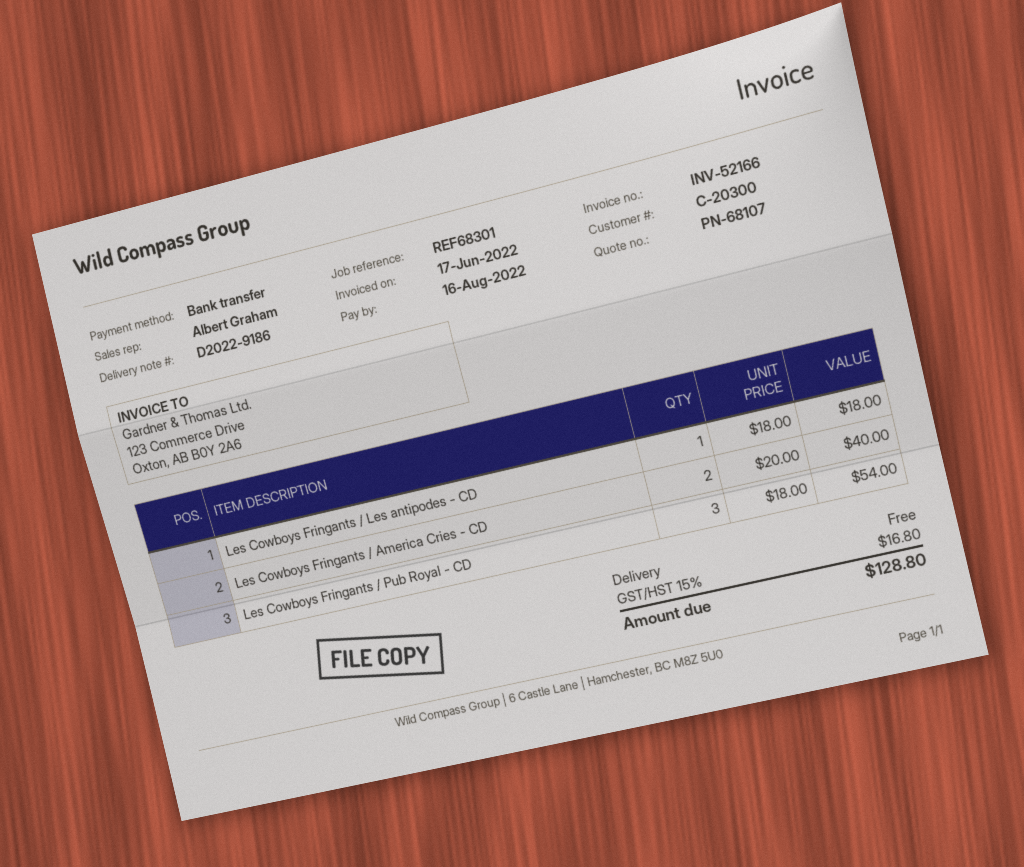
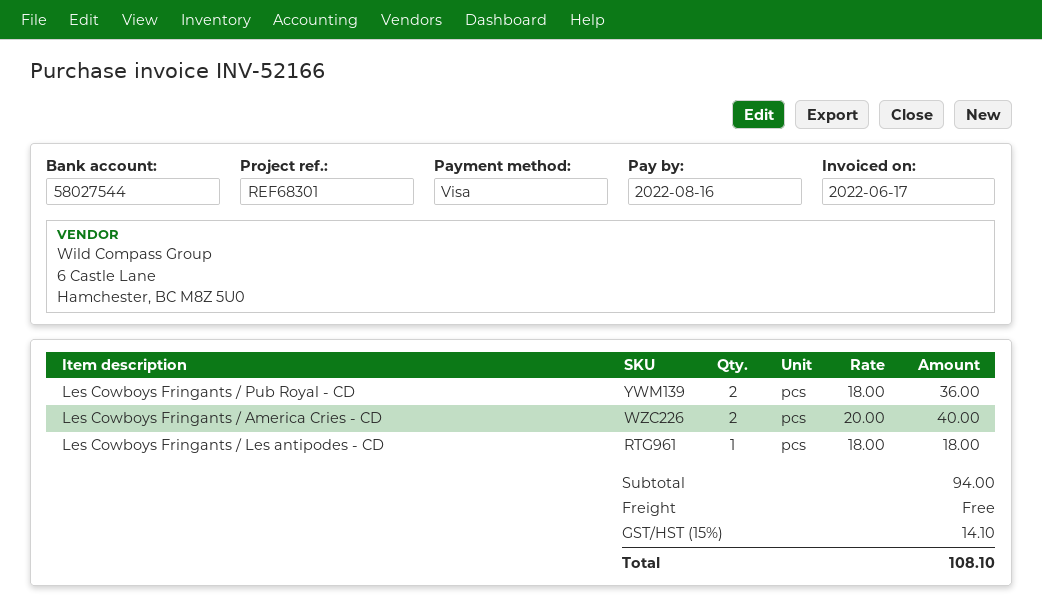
payment method: bank transfer -> Visa
Les Cowboys Fringants / Pub Royal - CD: 3 x 18.00 = 54.00 -> 2 x 18.00 = 36.00
tax: 15% = 16.80 -> 15% = 14.10
total: 128.80 -> 108.10

